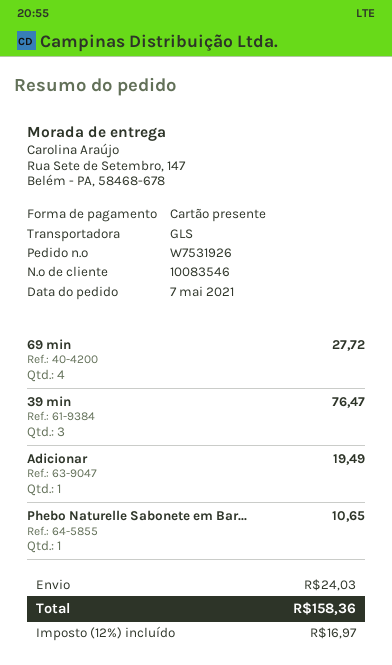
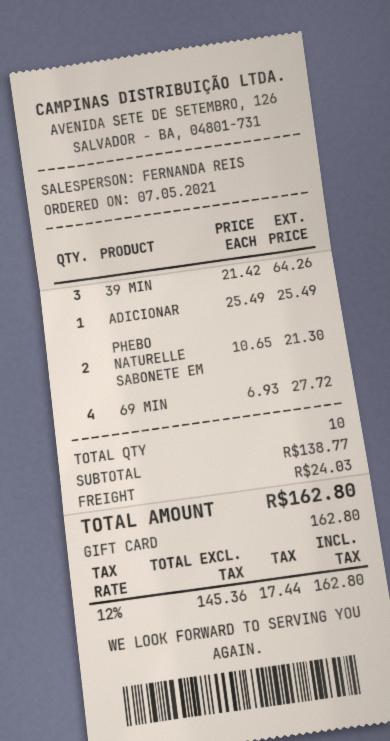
39 min: 3 for 76.47 -> 3 for 64.26
Adicionar: 1 for 19.49 -> 1 for 25.49
Phebo Naturelle Sabonete em Bar...: 1 for 10.65 -> 2 for 21.30
tax: 12% = 16.97 -> 12% = 17.44
total: 158.36 -> 162.80

